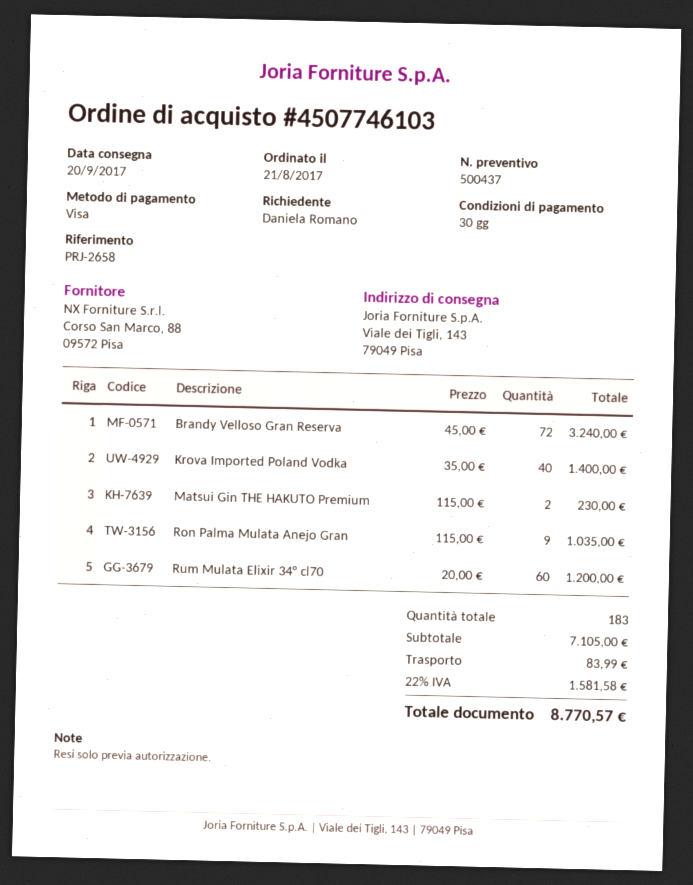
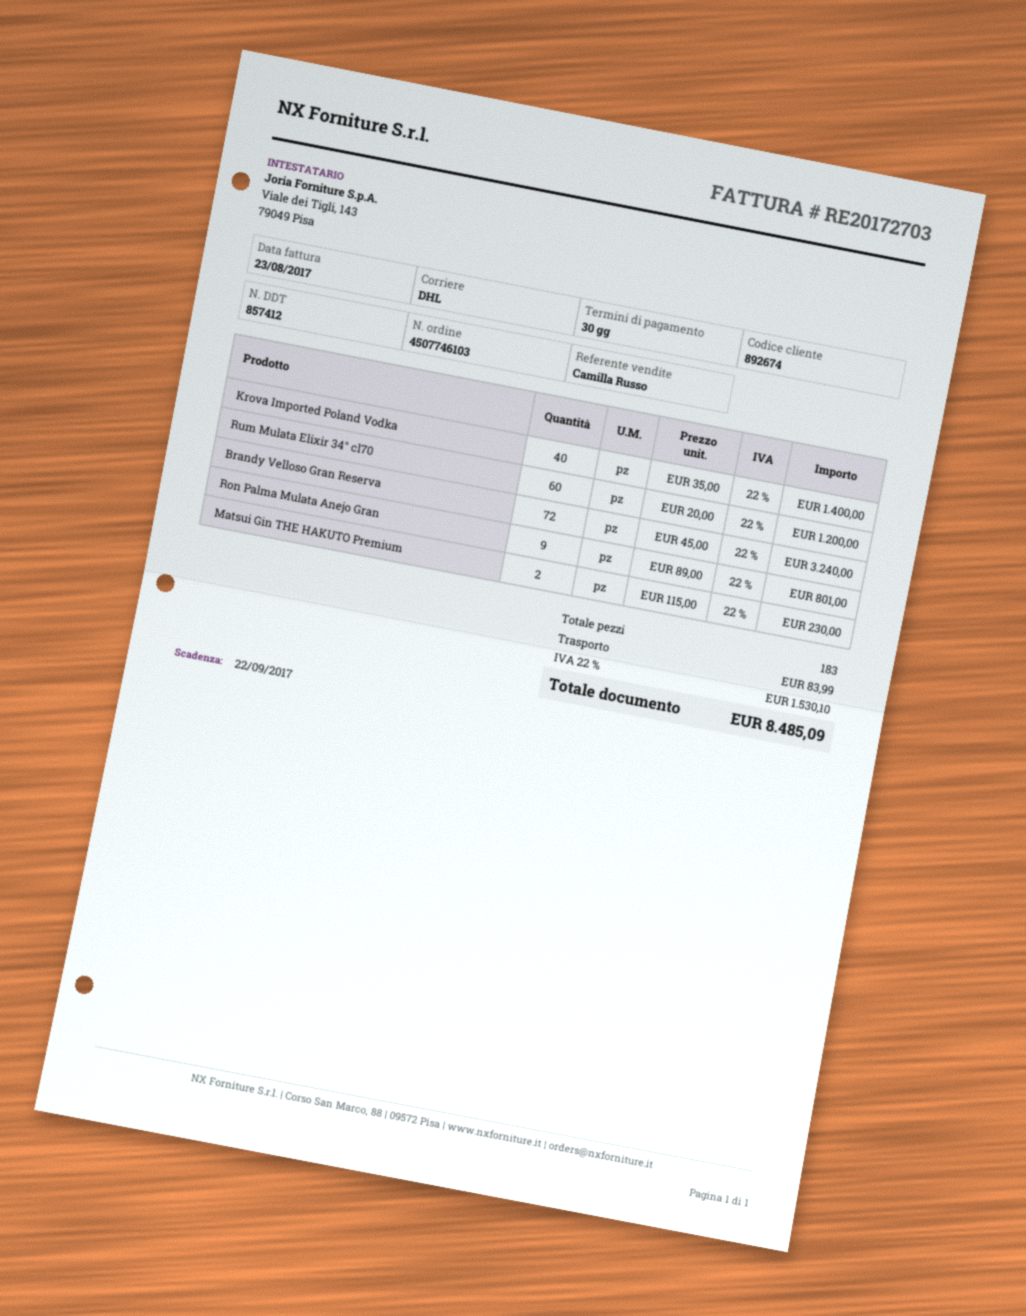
Ron Palma Mulata Anejo Gran: 9 x 115.00 = 1035.00 -> 9 x 89.00 = 801.00
tax: 22% = 1581.58 -> 22% = 1530.10
total: 8770.57 -> 8485.09

